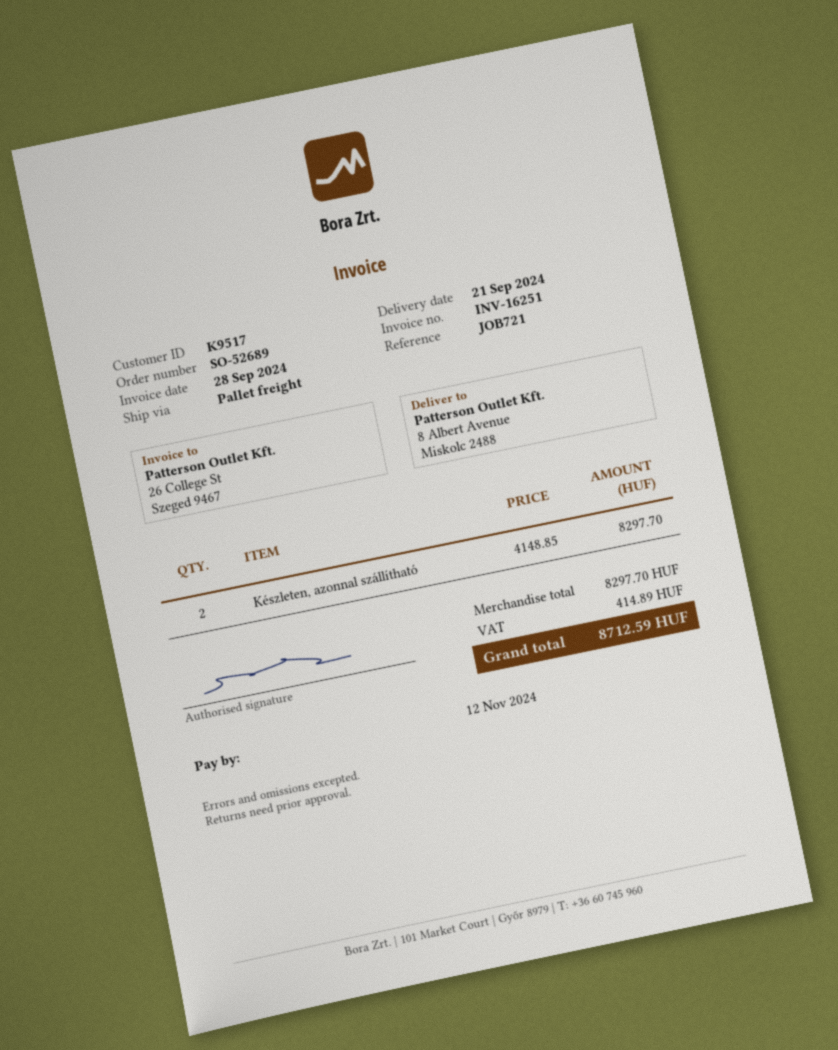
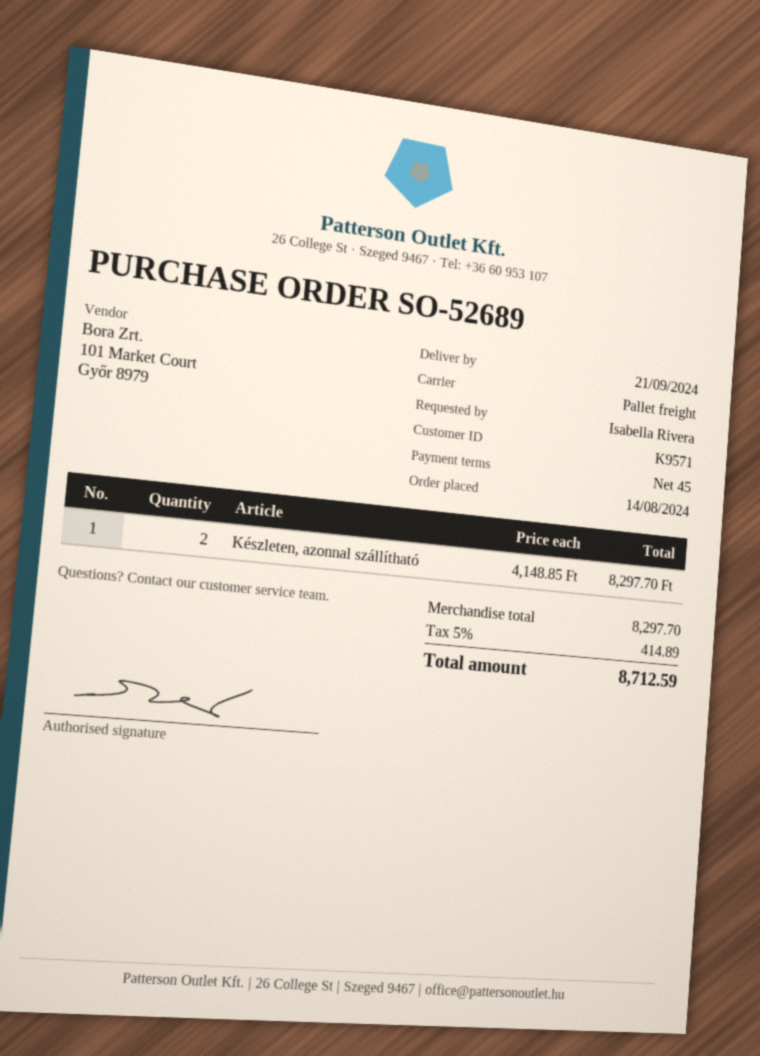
customer number: K9517 -> K9571

